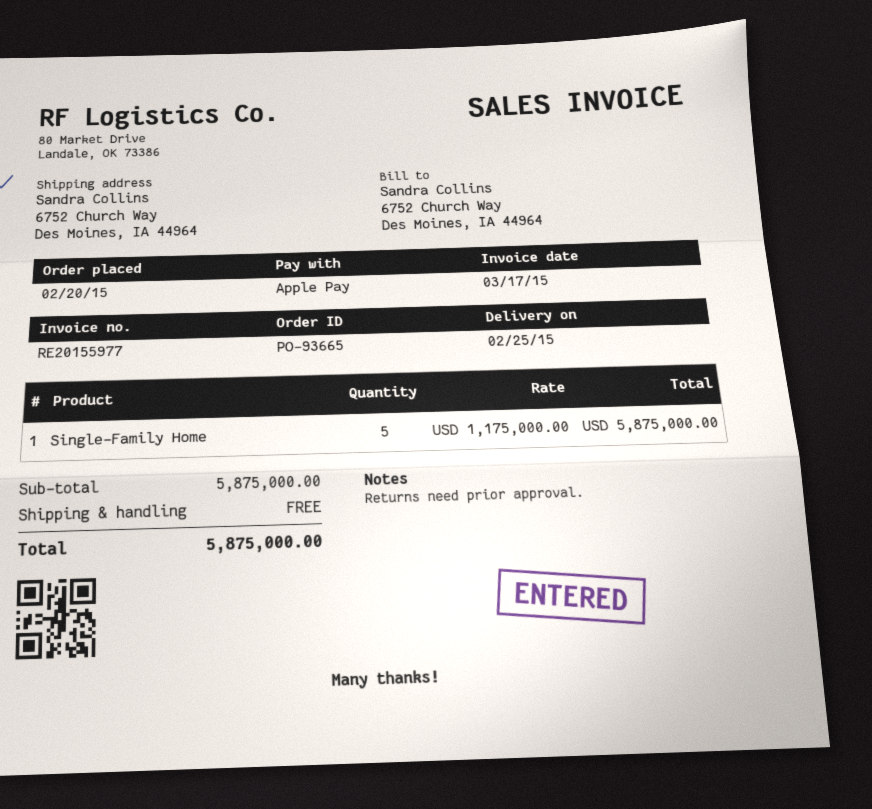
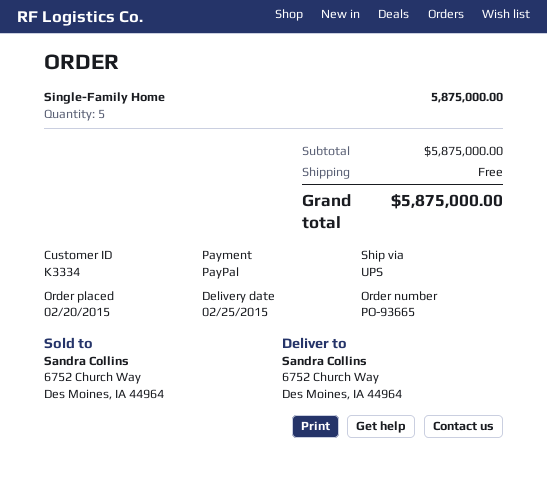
payment method: Apple Pay -> PayPal

